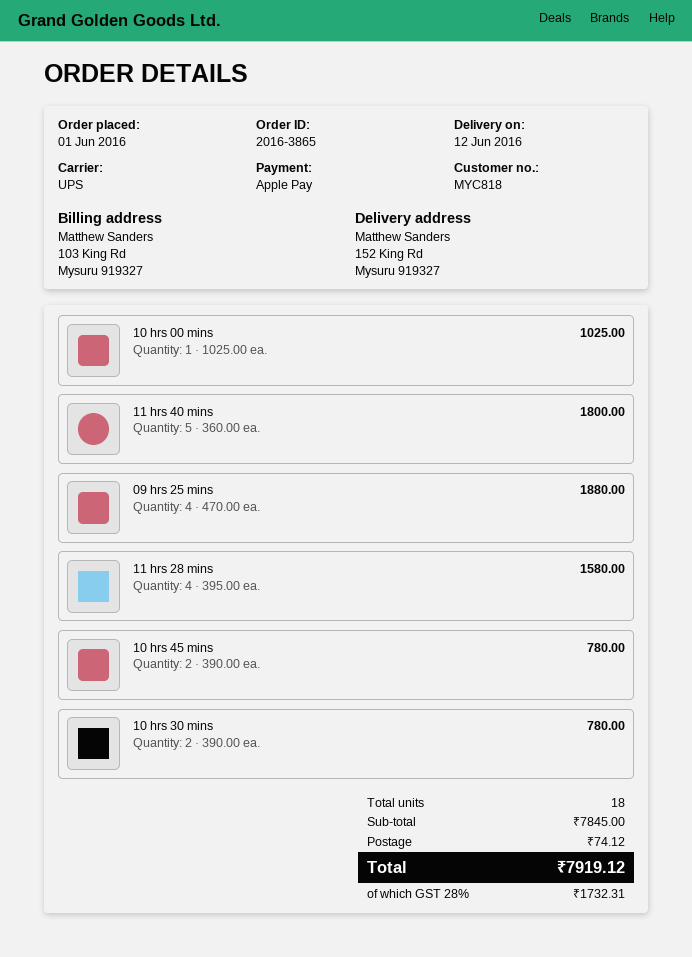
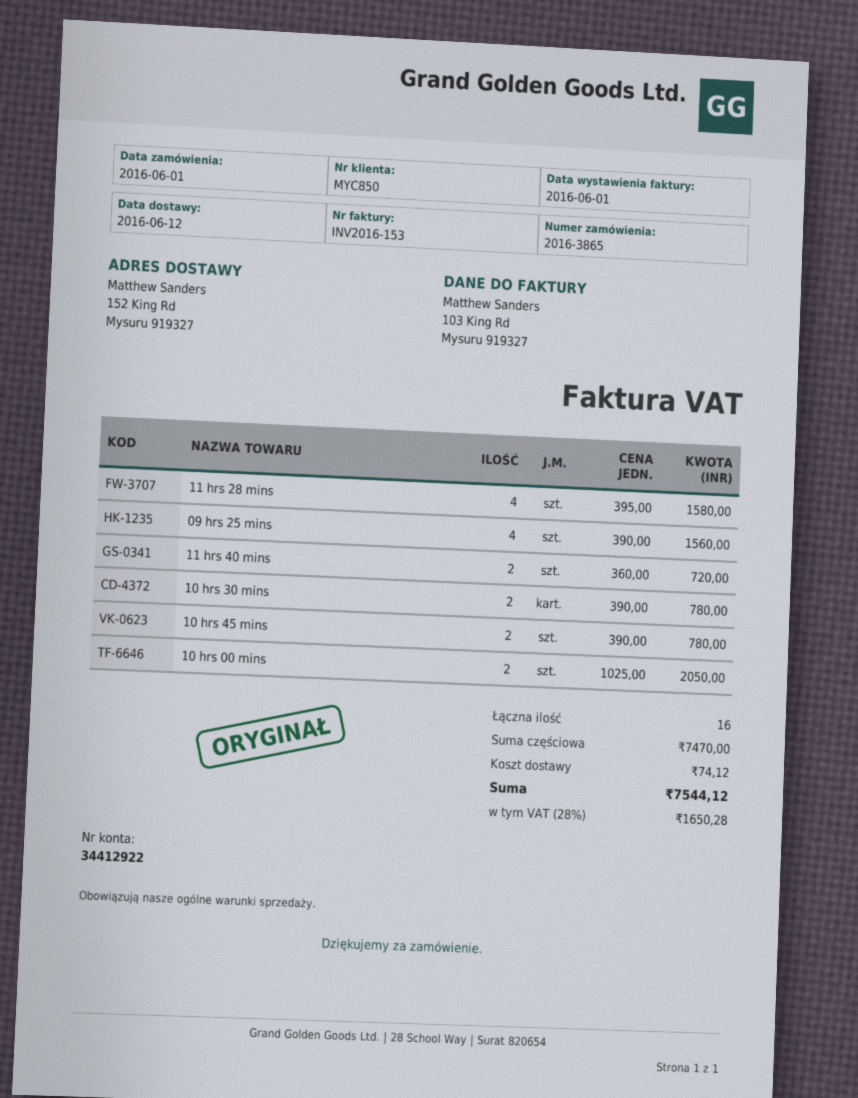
customer number: MYC818 -> MYC850
10 hrs 00 mins: 1 x 1025.00 = 1025.00 -> 2 x 1025.00 = 2050.00
11 hrs 40 mins: 5 x 360.00 = 1800.00 -> 2 x 360.00 = 720.00
09 hrs 25 mins: 4 x 470.00 = 1880.00 -> 4 x 390.00 = 1560.00
total quantity: 18 -> 16
subtotal: 7845.00 -> 7470.00
tax: 28% = 1732.31 -> 28% = 1650.28
total: 7919.12 -> 7544.12

